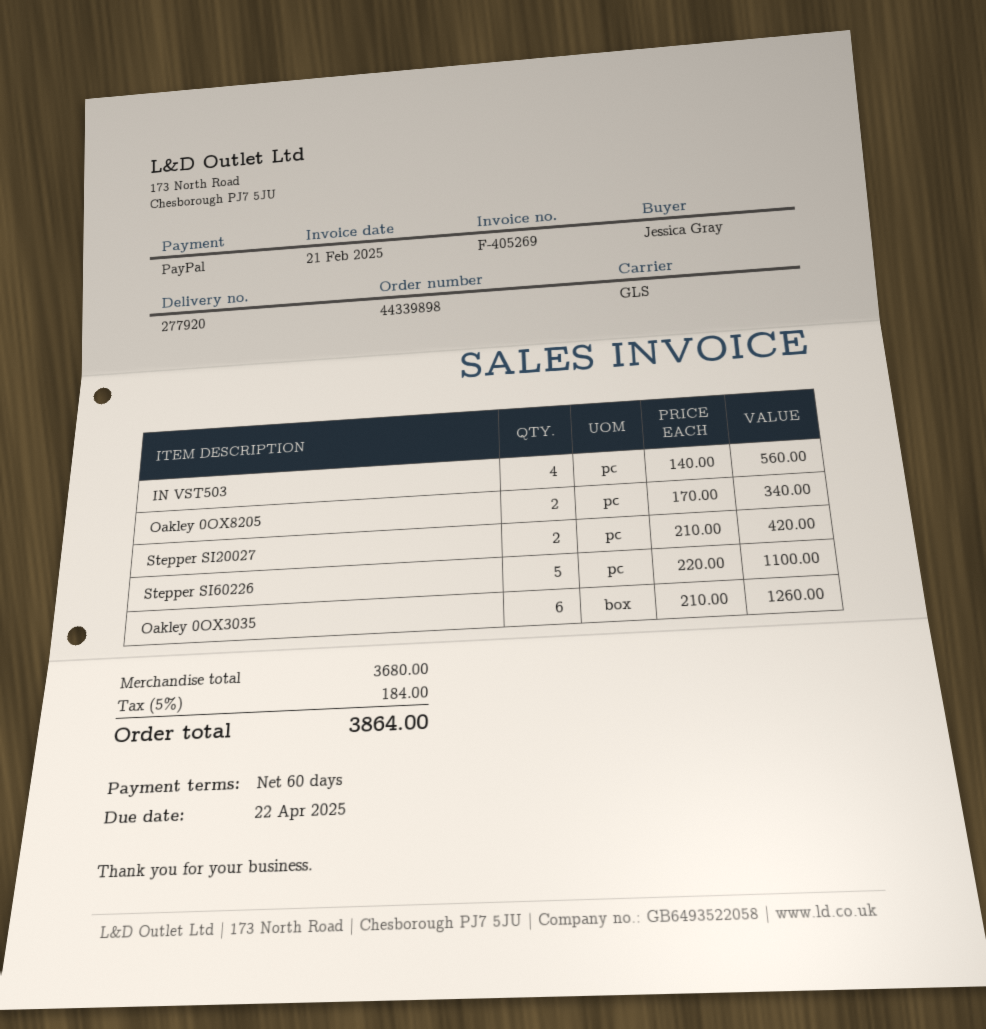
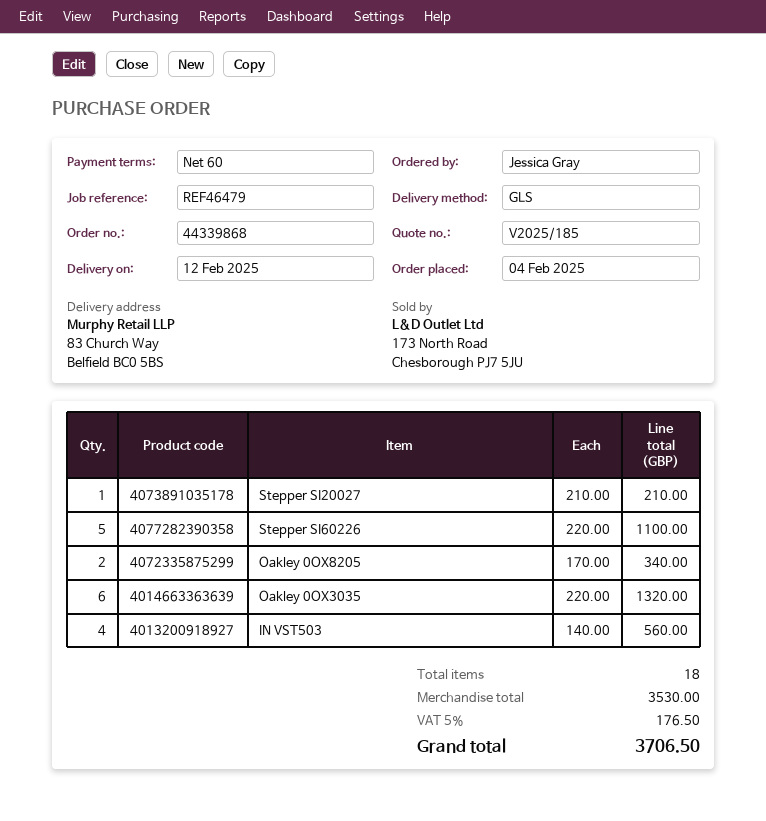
order number: 44339898 -> 44339868
Stepper SI20027: 2 x 210.00 = 420.00 -> 1 x 210.00 = 210.00
Oakley 0OX3035: 6 x 210.00 = 1260.00 -> 6 x 220.00 = 1320.00
subtotal: 3680.00 -> 3530.00
tax: 5% = 184.00 -> 5% = 176.50
total: 3864.00 -> 3706.50

